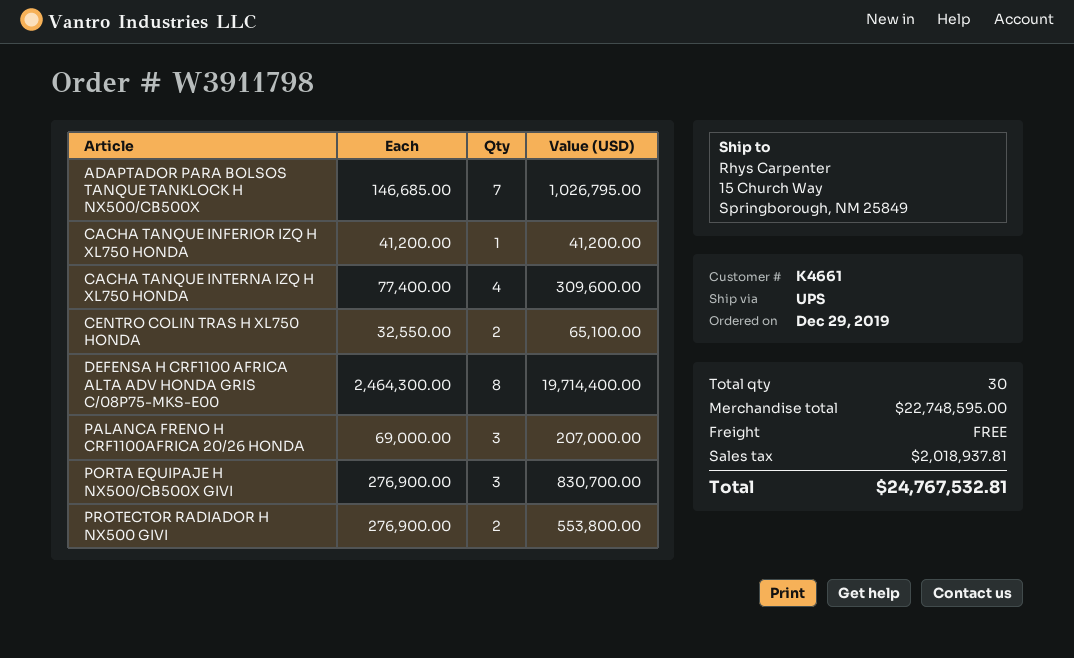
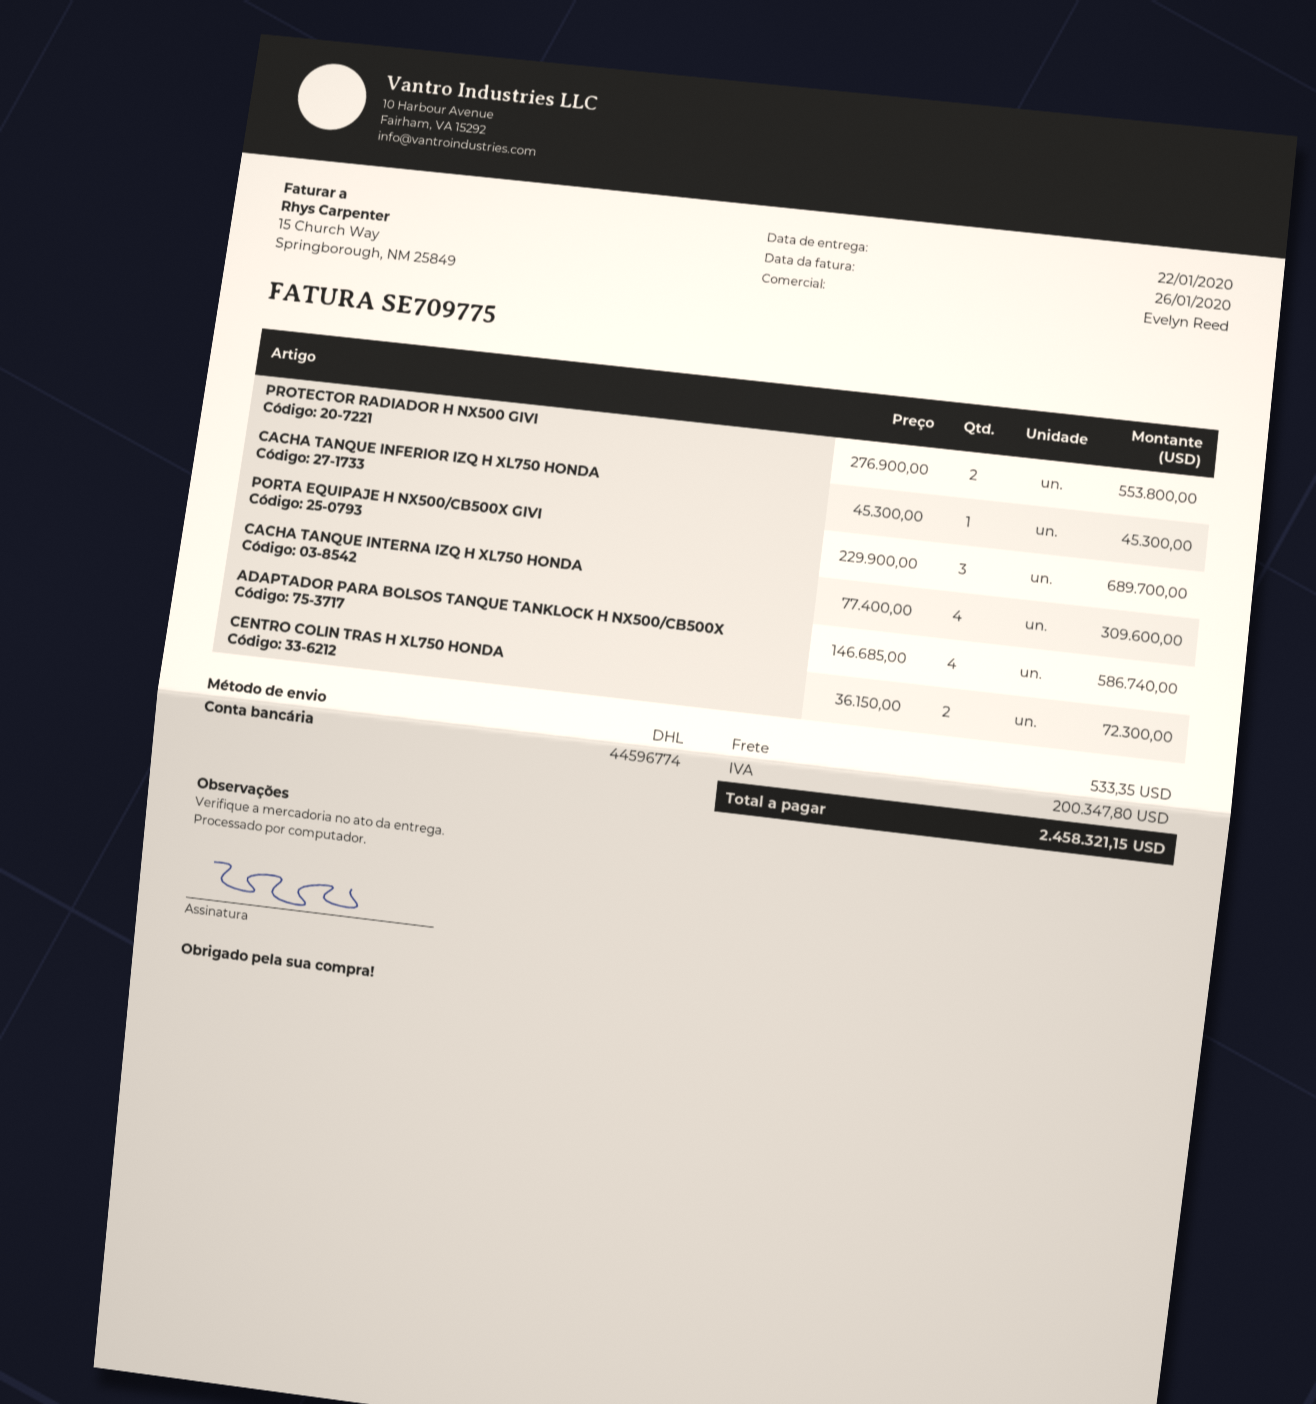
shipping method: UPS -> DHL
ADAPTADOR PARA BOLSOS TANQUE TANKLOCK H NX500/CB500X: 7 x 146685.00 = 1026795.00 -> 4 x 146685.00 = 586740.00
CACHA TANQUE INFERIOR IZQ H XL750 HONDA: 1 x 41200.00 = 41200.00 -> 1 x 45300.00 = 45300.00
CENTRO COLIN TRAS H XL750 HONDA: 2 x 32550.00 = 65100.00 -> 2 x 36150.00 = 72300.00
DEFENSA H CRF1100 AFRICA ALTA ADV HONDA GRIS C/08P75-MKS-E00: 8 x 2464300.00 = 19714400.00 -> none
PALANCA FRENO H CRF1100AFRICA 20/26 HONDA: 3 x 69000.00 = 207000.00 -> none
PORTA EQUIPAJE H NX500/CB500X GIVI: 3 x 276900.00 = 830700.00 -> 3 x 229900.00 = 689700.00
shipping: 0.00 -> 533.35
tax: 2018937.81 -> 200347.80
total: 24767532.81 -> 2458321.15

